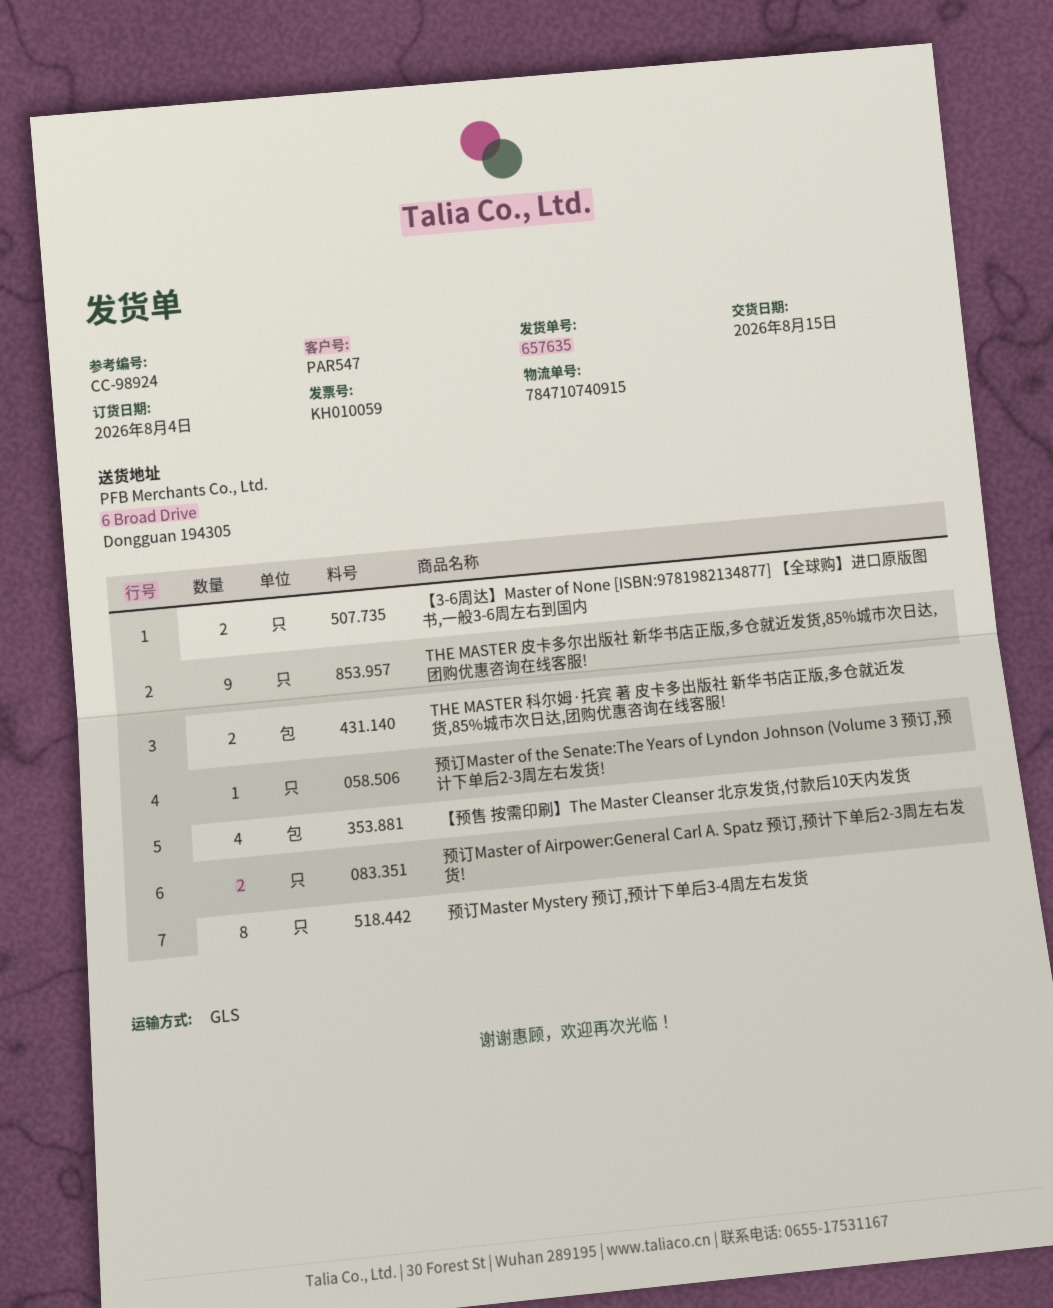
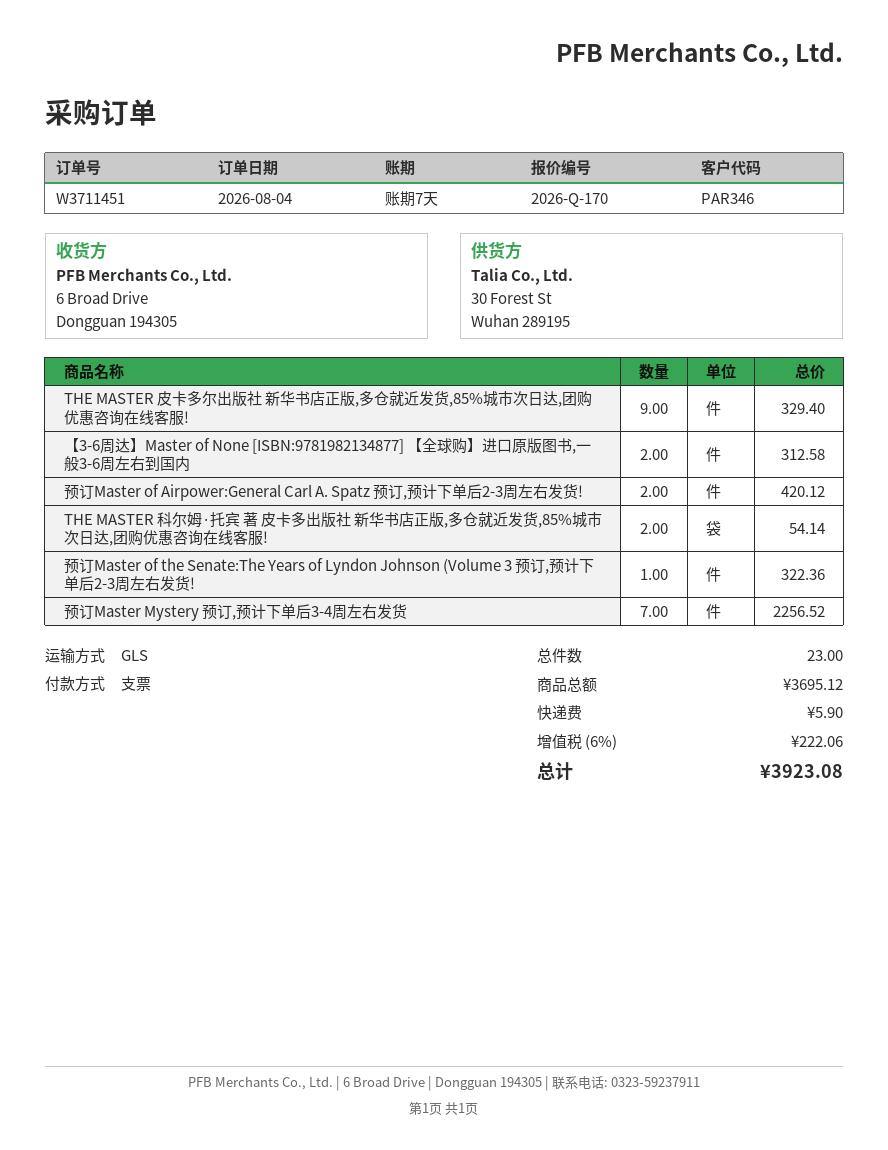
customer number: PAR547 -> PAR346
【预售 按需印刷】The Master Cleanser 北京发货,付款后10天内发货: 4 -> none
预订Master Mystery 预订,预计下单后3-4周左右发货: 8 -> 7

